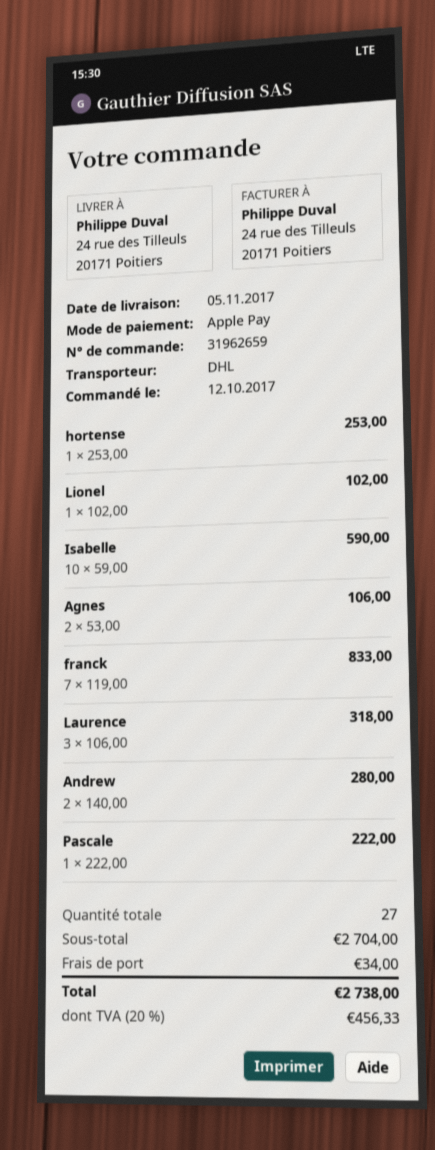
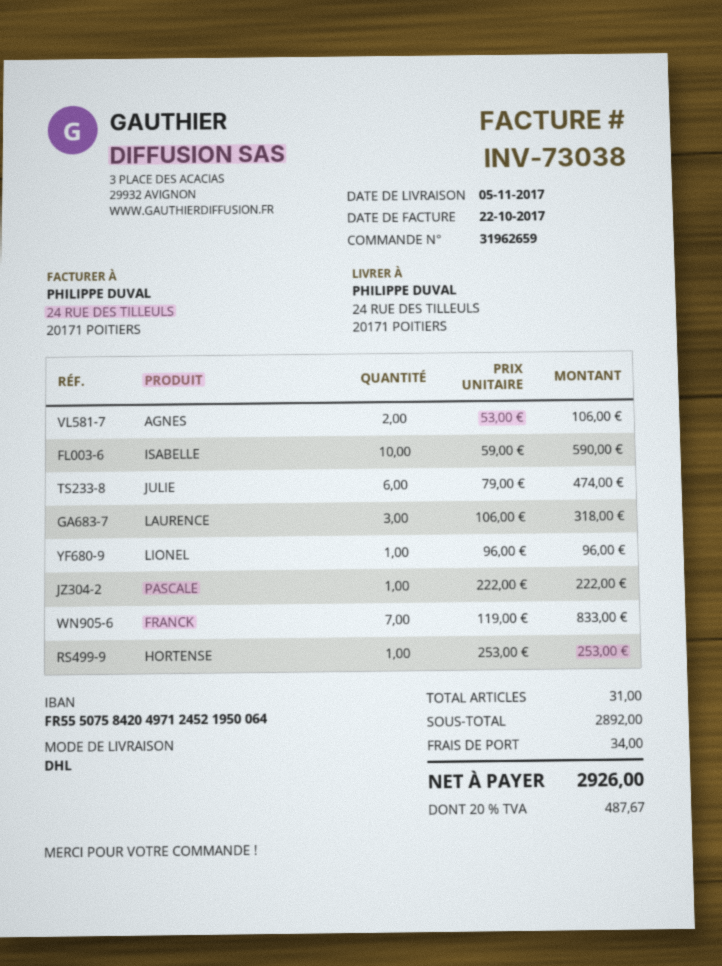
Lionel: 1 x 102.00 = 102.00 -> 1 x 96.00 = 96.00
Andrew: 2 x 140.00 = 280.00 -> none
JULIE: none -> 6 x 79.00 = 474.00
total quantity: 27 -> 31
subtotal: 2704.00 -> 2892.00
tax: 20% = 456.33 -> 20% = 487.67
total: 2738.00 -> 2926.00

